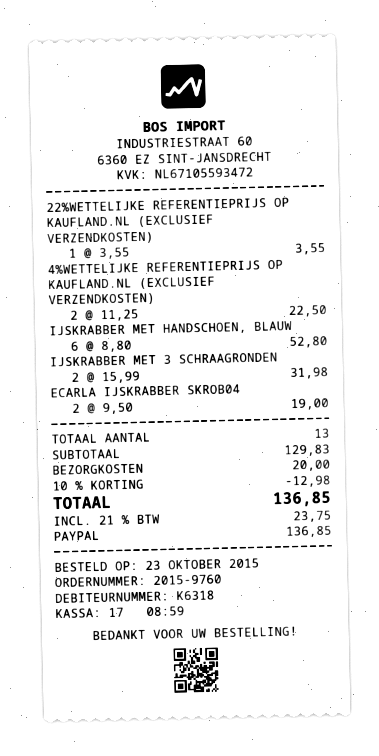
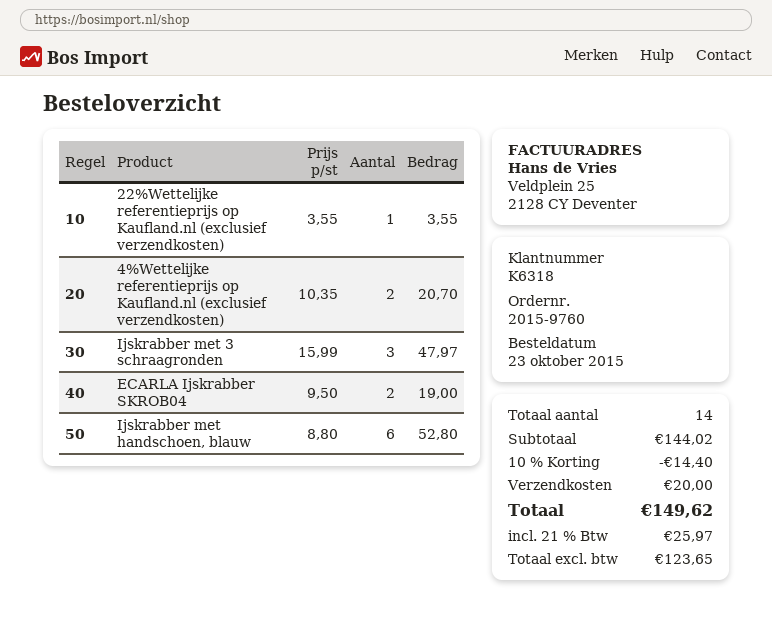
4%WETTELIJKE REFERENTIEPRIJS OP KAUFLAND.NL (EXCLUSIEF VERZENDKOSTEN): 2 x 11.25 = 22.50 -> 2 x 10.35 = 20.70
IJSKRABBER MET 3 SCHRAAGRONDEN: 2 x 15.99 = 31.98 -> 3 x 15.99 = 47.97
total quantity: 13 -> 14
subtotal: 129.83 -> 144.02
discount: 10% = 12.98 -> 10% = 14.40
tax: 21% = 23.75 -> 21% = 25.97
total: 136.85 -> 149.62

